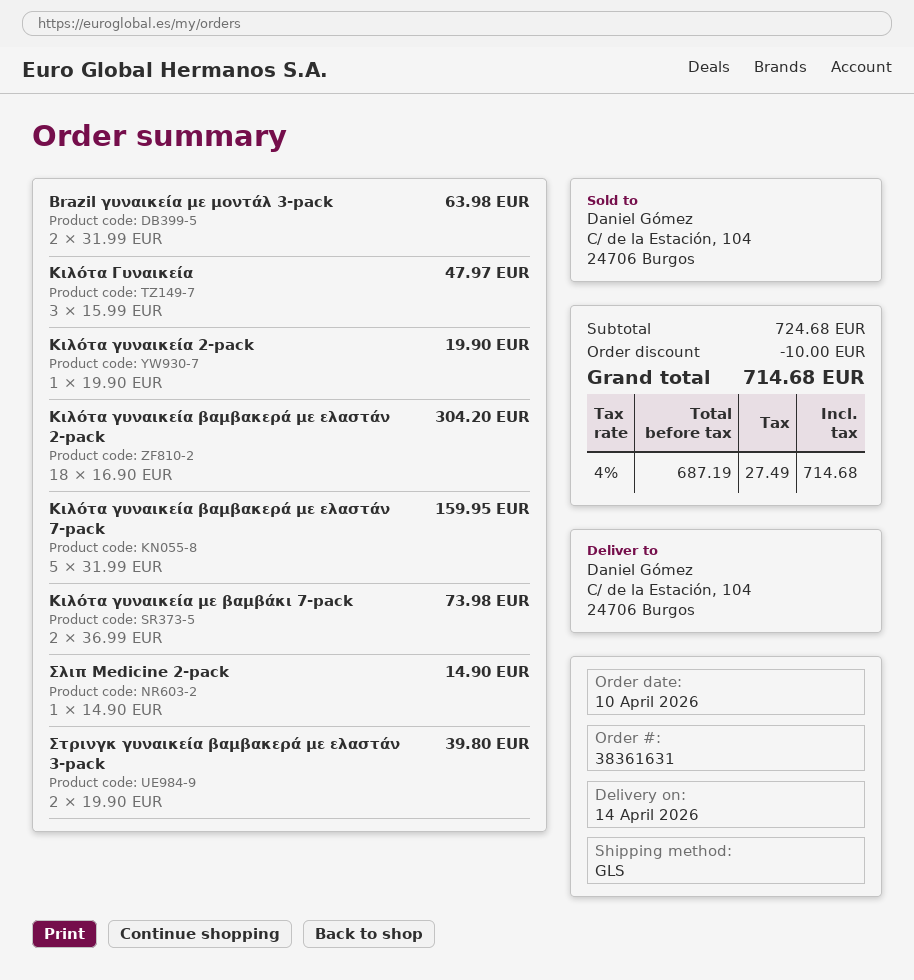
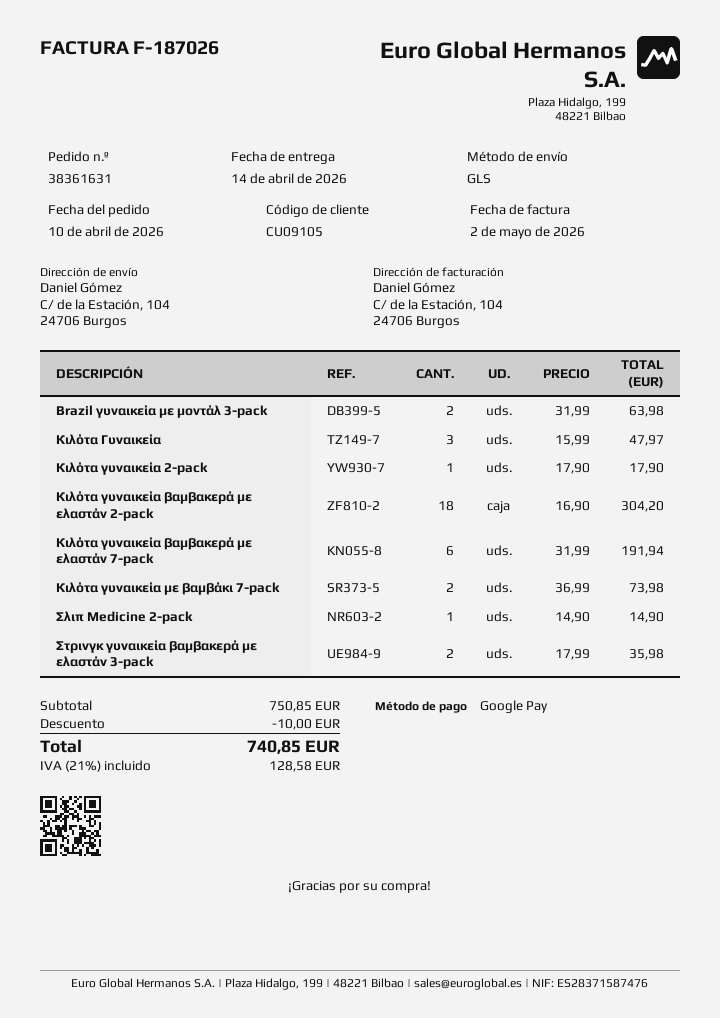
Κιλότα γυναικεία 2-pack: 1 x 19.90 = 19.90 -> 1 x 17.90 = 17.90
Κιλότα γυναικεία βαμβακερά με ελαστάν 7-pack: 5 x 31.99 = 159.95 -> 6 x 31.99 = 191.94
Στρινγκ γυναικεία βαμβακερά με ελαστάν 3-pack: 2 x 19.90 = 39.80 -> 2 x 17.99 = 35.98
subtotal: 724.68 -> 750.85
tax: 4% = 27.49 -> 21% = 128.58
total: 714.68 -> 740.85

